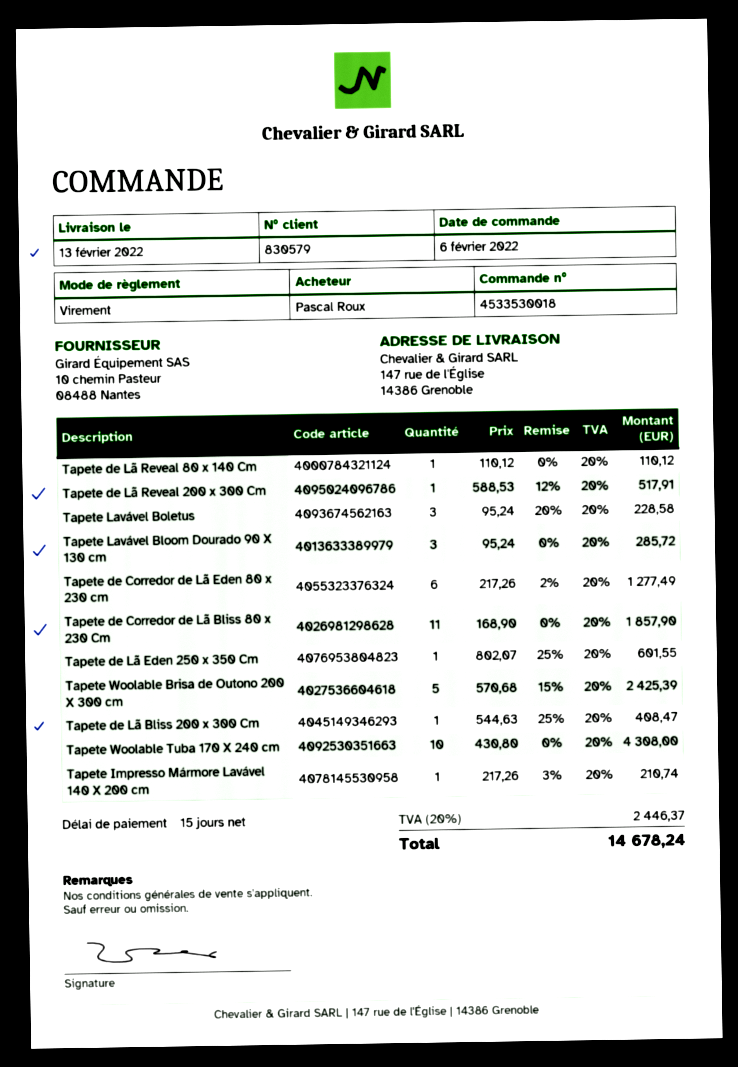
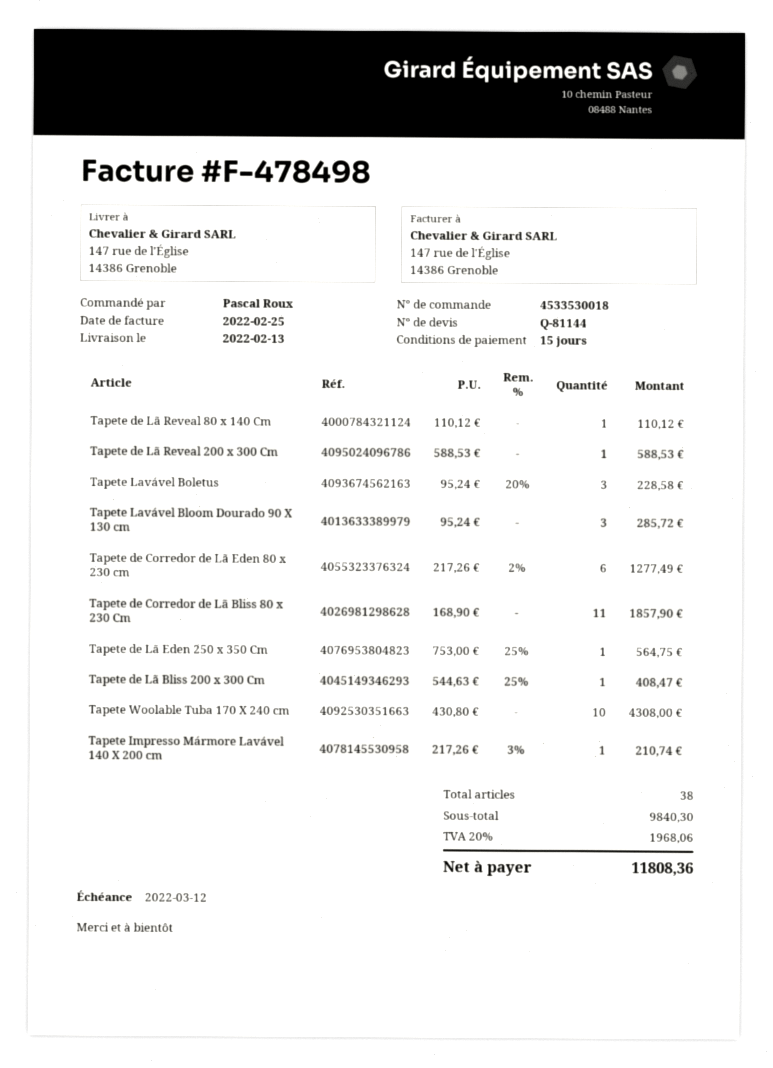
Tapete de Lã Reveal 200 x 300 Cm: 1 x 588.53 - 12% = 517.91 -> 1 x 588.53 = 588.53
Tapete de Lã Eden 250 x 350 Cm: 1 x 802.07 - 25% = 601.55 -> 1 x 753.00 - 25% = 564.75
Tapete Woolable Brisa de Outono 200 X 300 cm: 5 x 570.68 - 15% = 2425.39 -> none
tax: 20% = 2446.37 -> 20% = 1968.06
total: 14678.24 -> 11808.36

